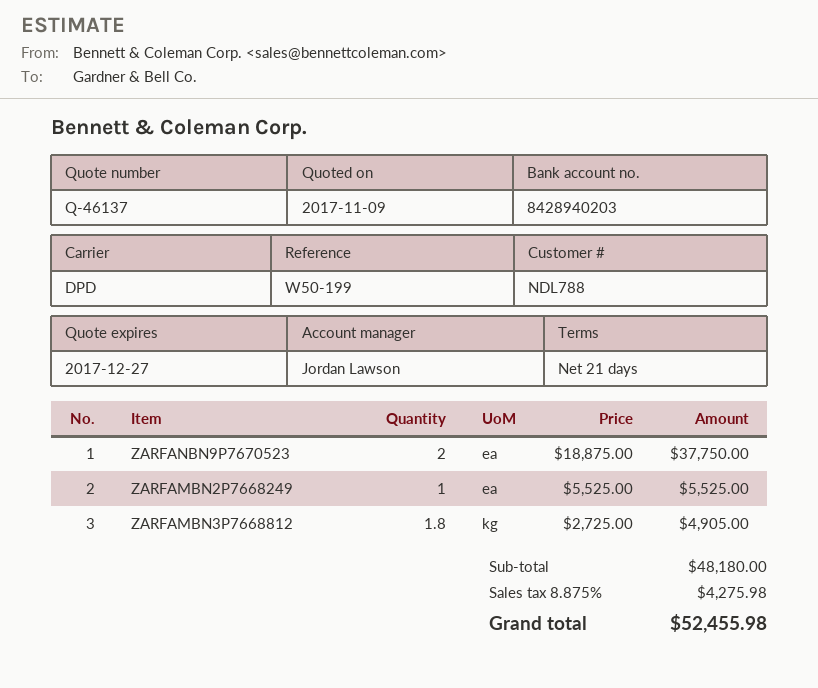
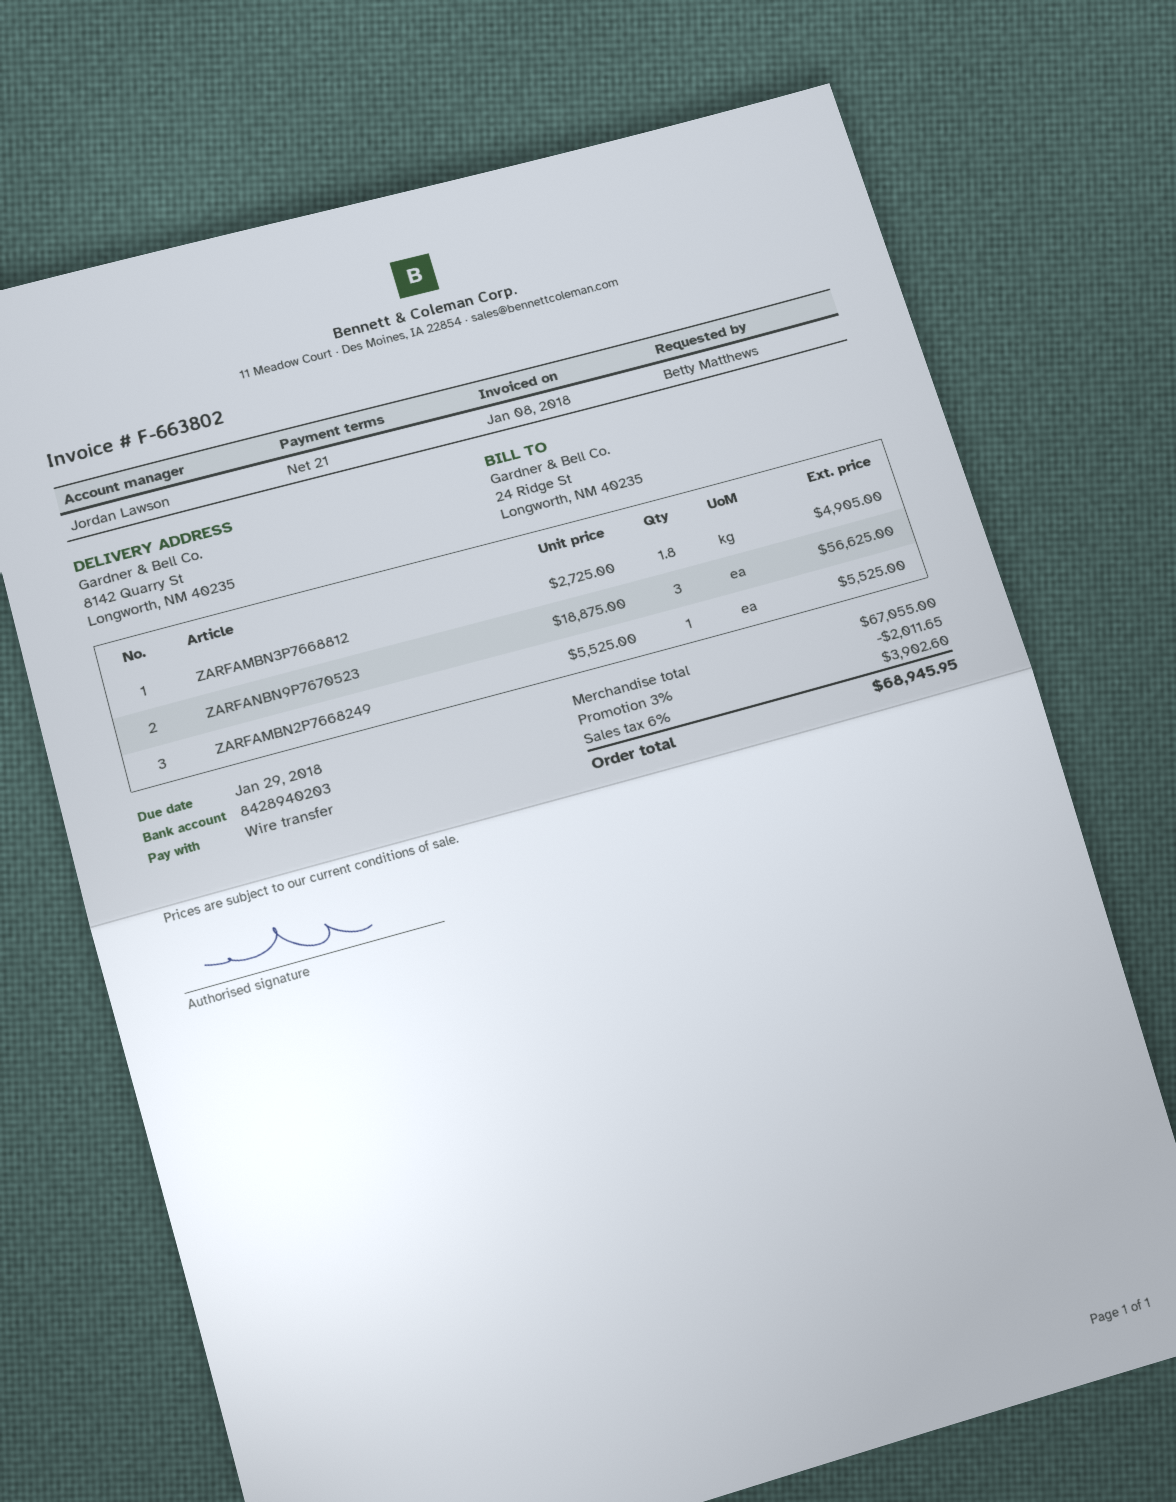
ZARFANBN9P7670523: 2 x 18875.00 = 37750.00 -> 3 x 18875.00 = 56625.00
subtotal: 48180.00 -> 67055.00
discount: none -> 3% = 2011.65
tax: 8.875% = 4275.98 -> 6% = 3902.60
total: 52455.98 -> 68945.95

